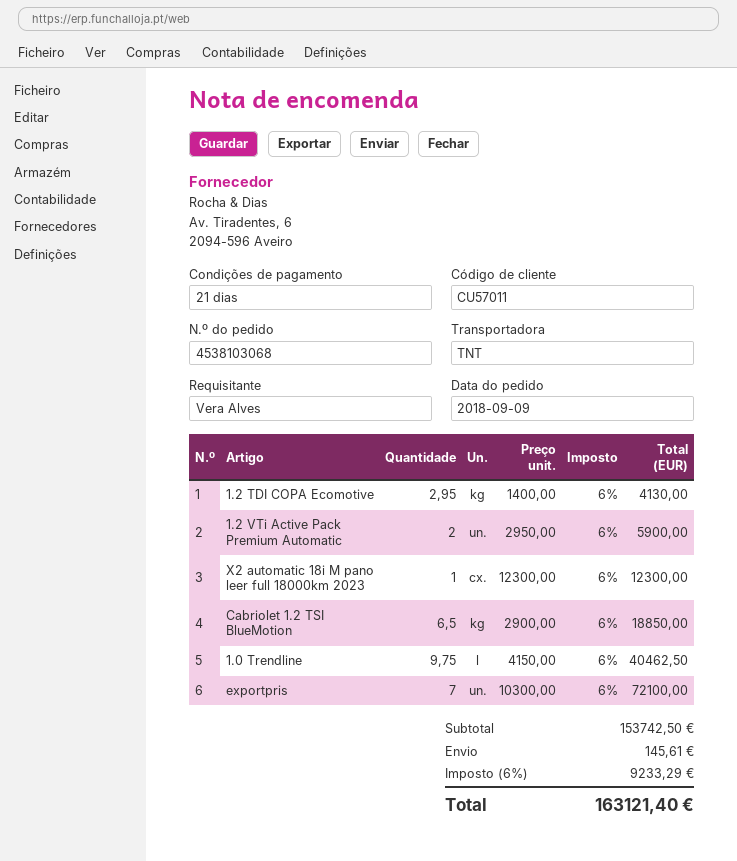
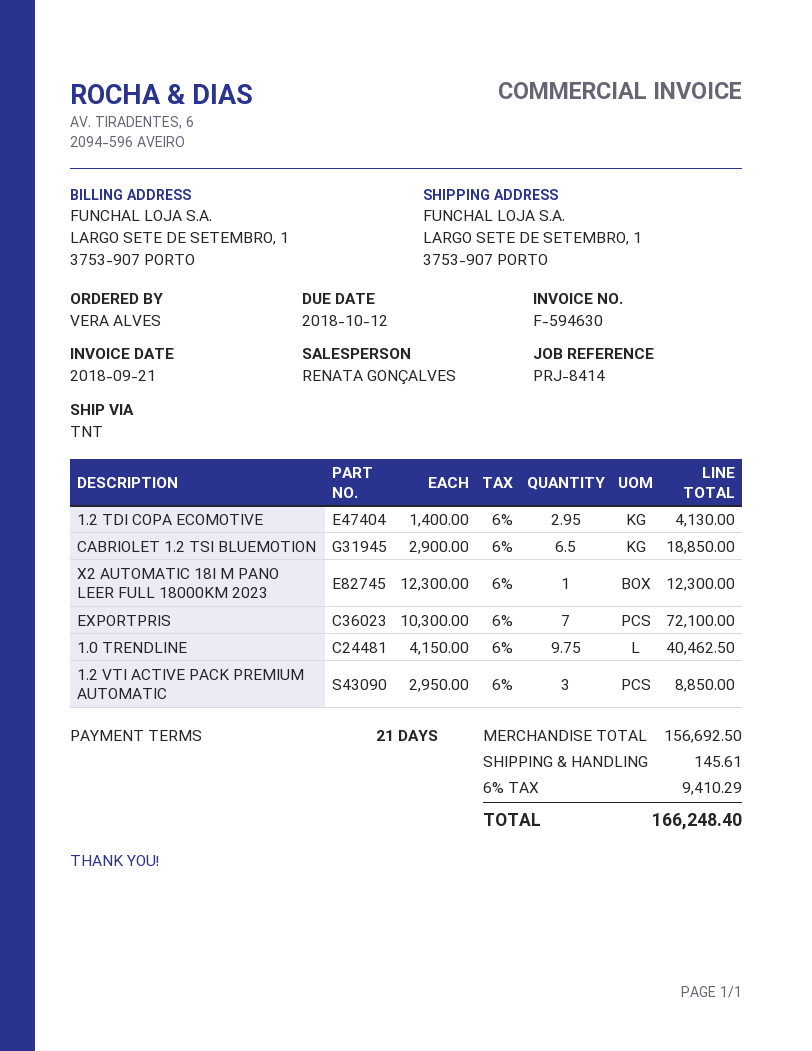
1.2 VTi Active Pack Premium Automatic: 2 x 2950.00 = 5900.00 -> 3 x 2950.00 = 8850.00
subtotal: 153742.50 -> 156692.50
tax: 6% = 9233.29 -> 6% = 9410.29
total: 163121.40 -> 166248.40

